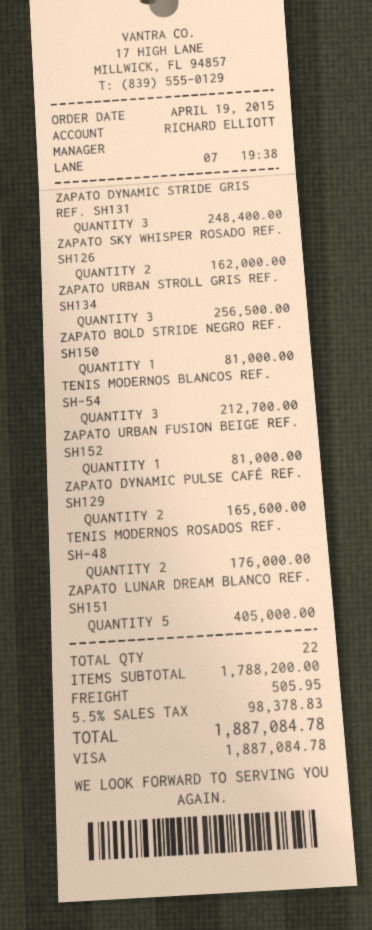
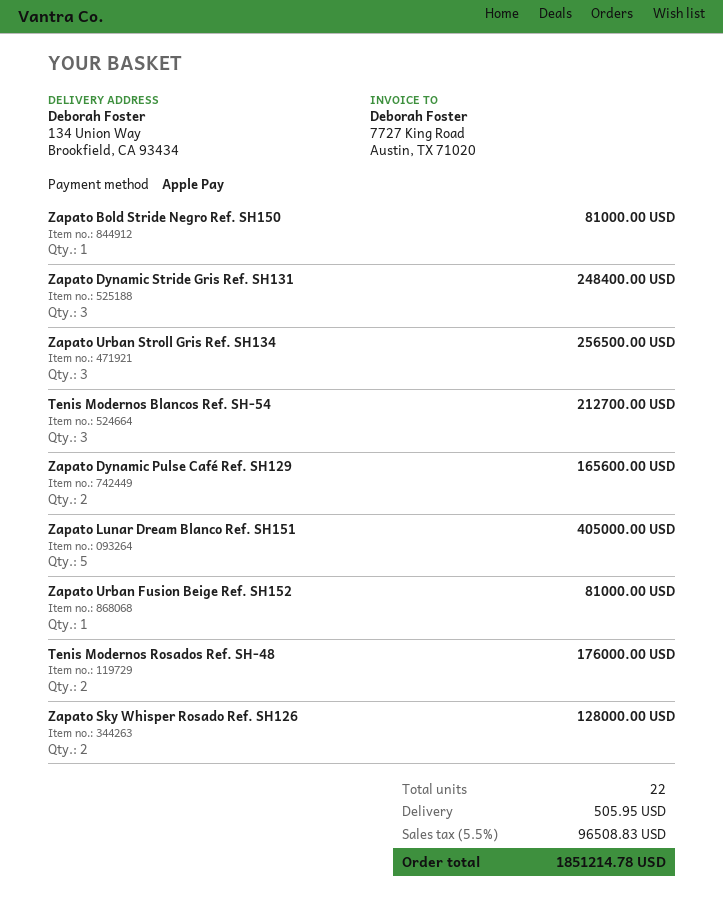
payment method: Visa -> Apple Pay
ZAPATO SKY WHISPER ROSADO REF. SH126: 2 for 162000.00 -> 2 for 128000.00
tax: 5.5% = 98378.83 -> 5.5% = 96508.83
total: 1887084.78 -> 1851214.78

